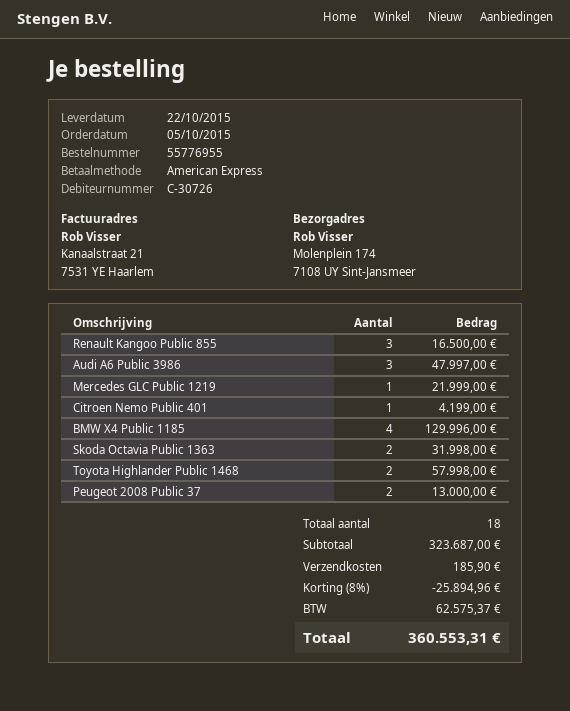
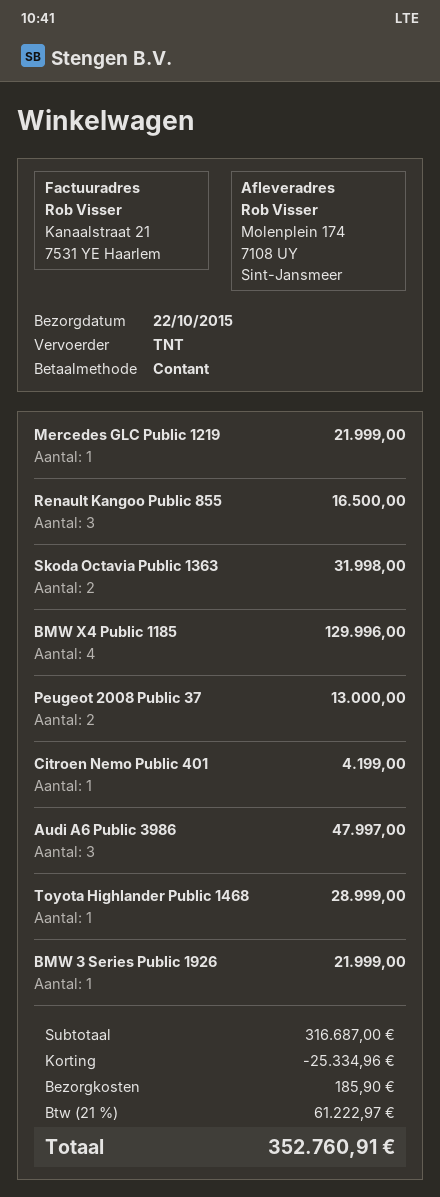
payment method: American Express -> cash
Toyota Highlander Public 1468: 2 for 57998.00 -> 1 for 28999.00
BMW 3 Series Public 1926: none -> 1 for 21999.00
subtotal: 323687.00 -> 316687.00
discount: 25894.96 -> 25334.96
tax: 62575.37 -> 61222.97
total: 360553.31 -> 352760.91

